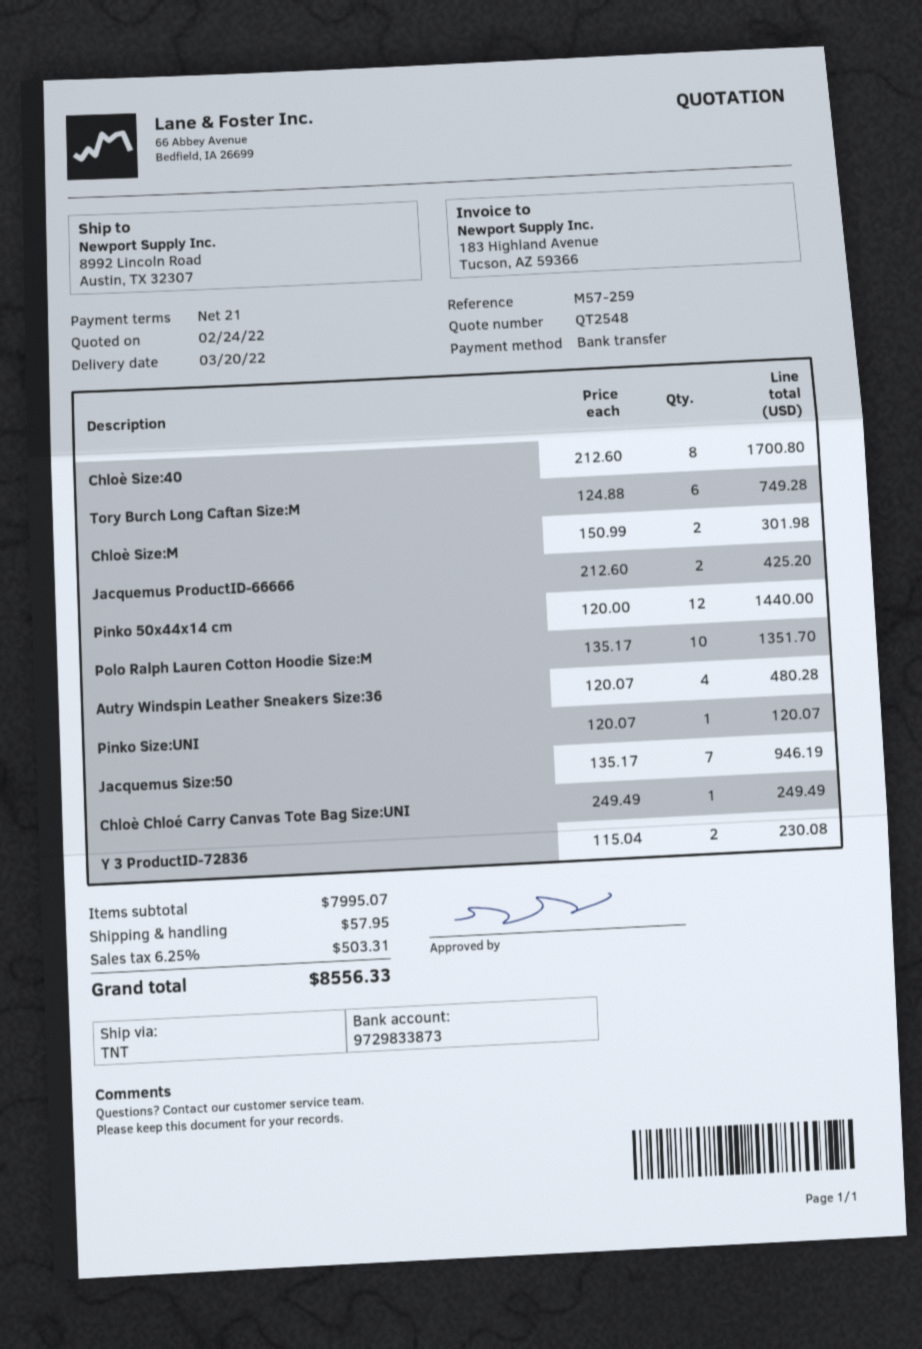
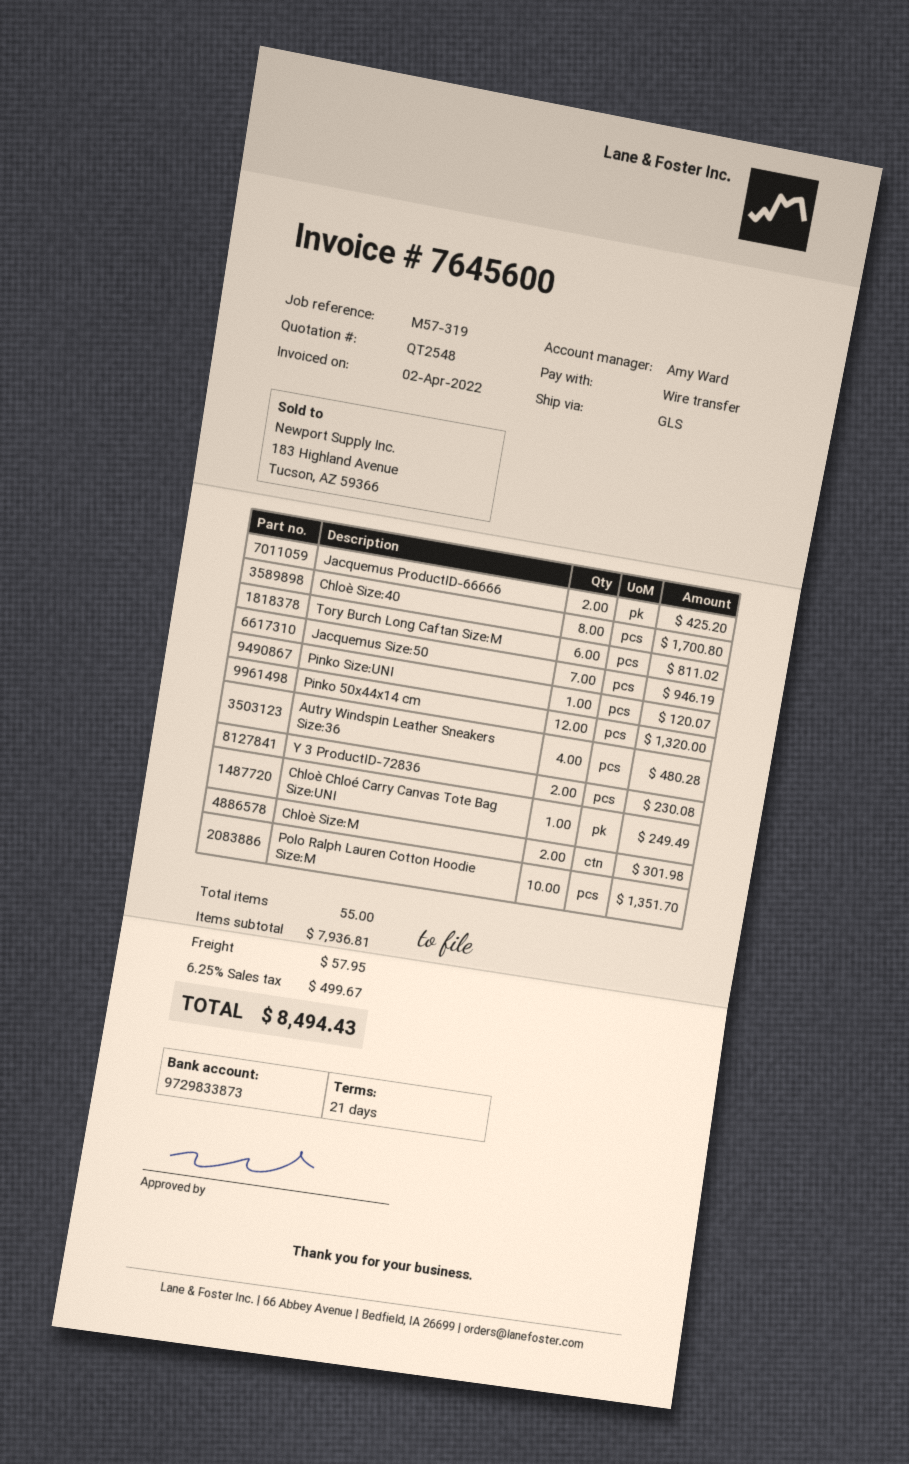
reference: M57-259 -> M57-319
shipping method: TNT -> GLS
Tory Burch Long Caftan Size:M: 6 for 749.28 -> 6 for 811.02
Pinko 50x44x14 cm: 12 for 1440.00 -> 12 for 1320.00
subtotal: 7995.07 -> 7936.81
tax: 6.25% = 503.31 -> 6.25% = 499.67
total: 8556.33 -> 8494.43

